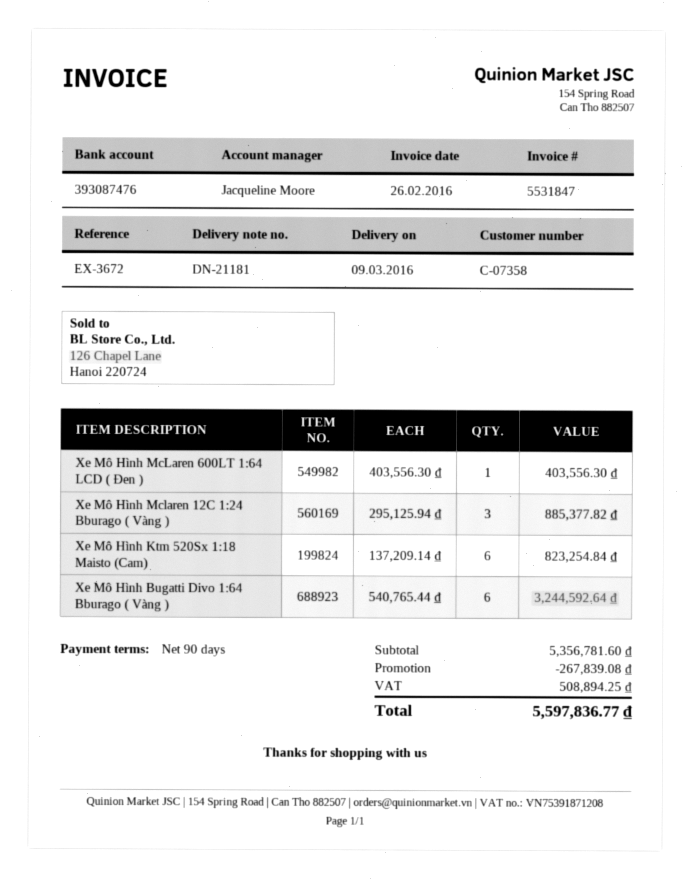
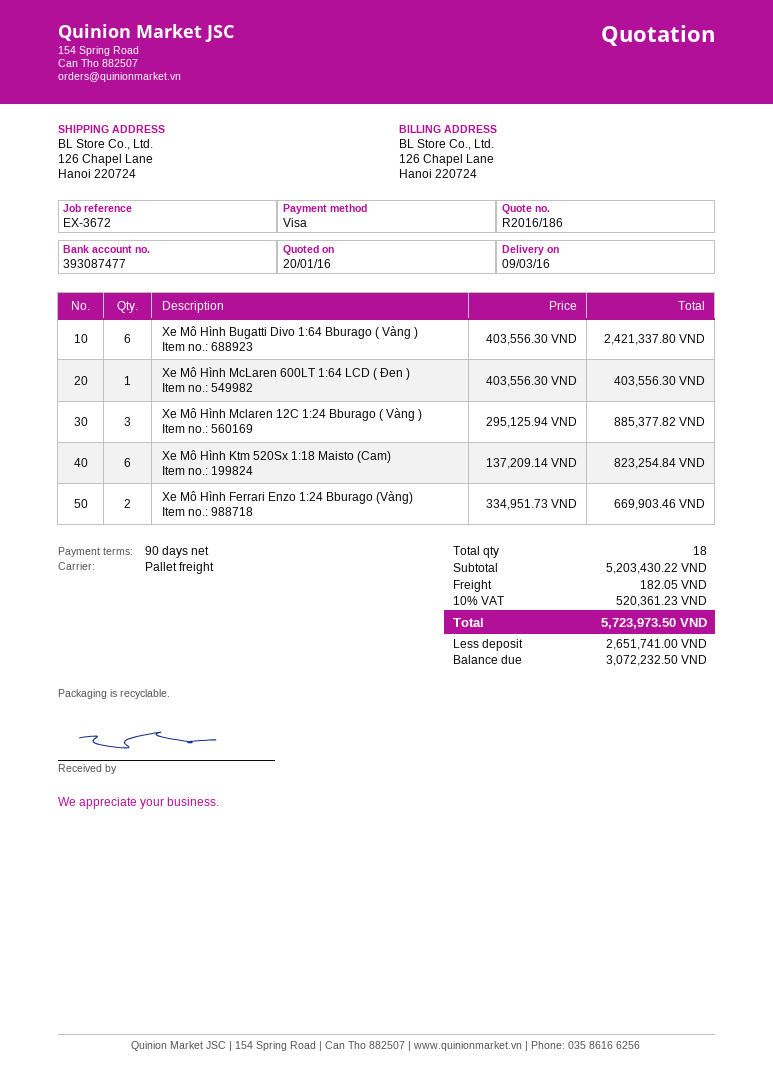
bank account: 393087476 -> 393087477
Xe Mô Hình Bugatti Divo 1:64 Bburago ( Vàng ): 6 x 540765.44 = 3244592.64 -> 6 x 403556.30 = 2421337.80
Xe Mô Hình Ferrari Enzo 1:24 Bburago (Vàng): none -> 2 x 334951.73 = 669903.46
subtotal: 5356781.60 -> 5203430.22
discount: 267839.08 -> none
shipping: none -> 182.05
tax: 508894.25 -> 520361.23
total: 5597836.77 -> 5723973.50

